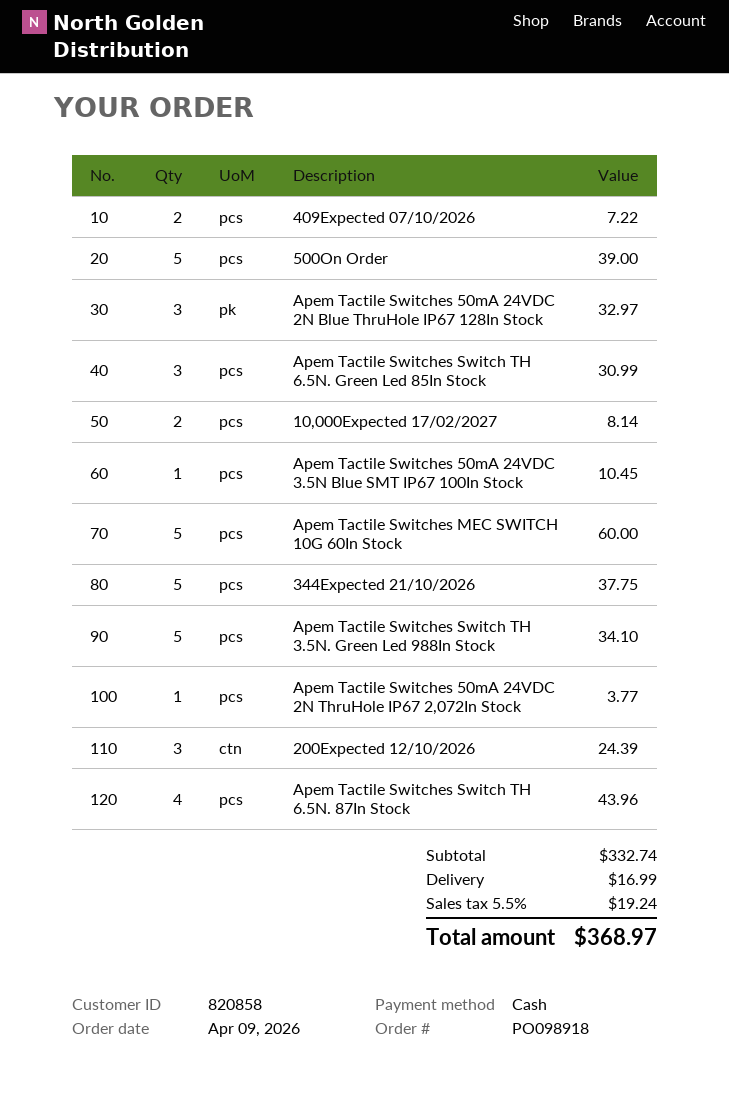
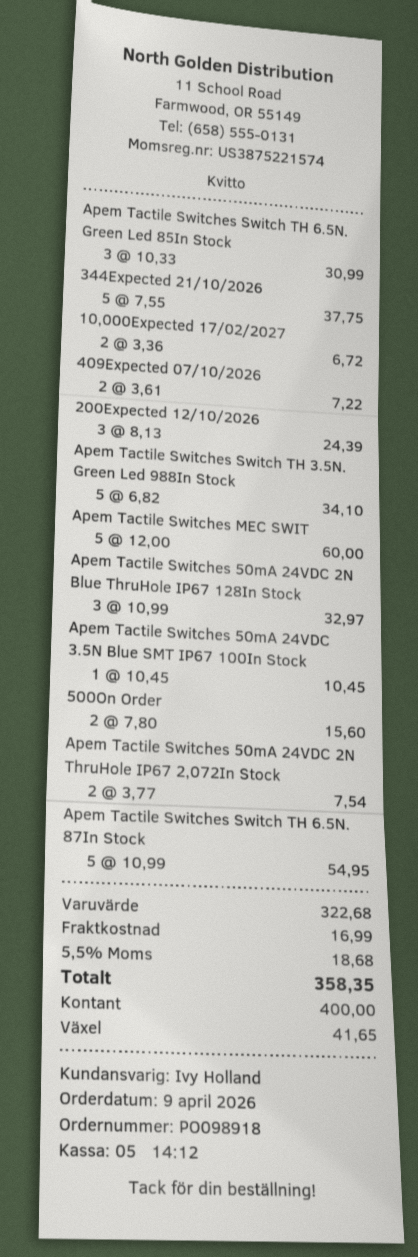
500On Order: 5 for 39.00 -> 2 for 15.60
10,000Expected 17/02/2027: 2 for 8.14 -> 2 for 6.72
Apem Tactile Switches 50mA 24VDC 2N ThruHole IP67 2,072In Stock: 1 for 3.77 -> 2 for 7.54
Apem Tactile Switches Switch TH 6.5N. 87In Stock: 4 for 43.96 -> 5 for 54.95
subtotal: 332.74 -> 322.68
tax: 5.5% = 19.24 -> 5.5% = 18.68
total: 368.97 -> 358.35

